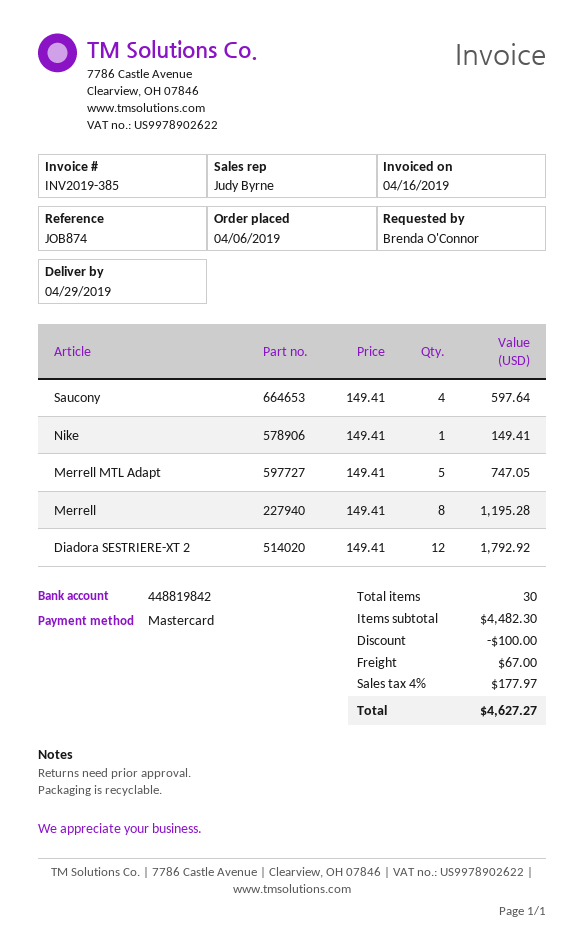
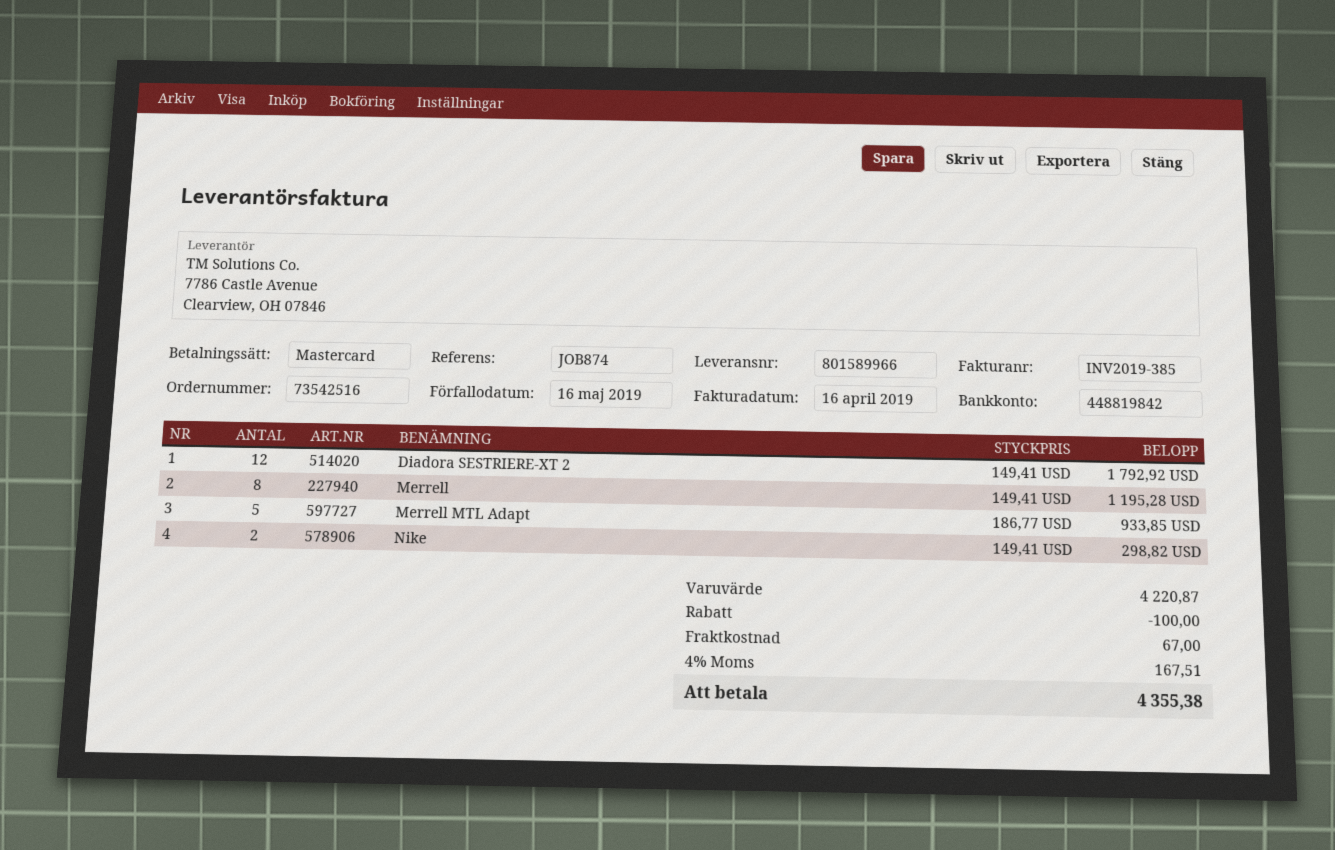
Saucony: 4 x 149.41 = 597.64 -> none
Nike: 1 x 149.41 = 149.41 -> 2 x 149.41 = 298.82
Merrell MTL Adapt: 5 x 149.41 = 747.05 -> 5 x 186.77 = 933.85
subtotal: 4482.30 -> 4220.87
tax: 4% = 177.97 -> 4% = 167.51
total: 4627.27 -> 4355.38

